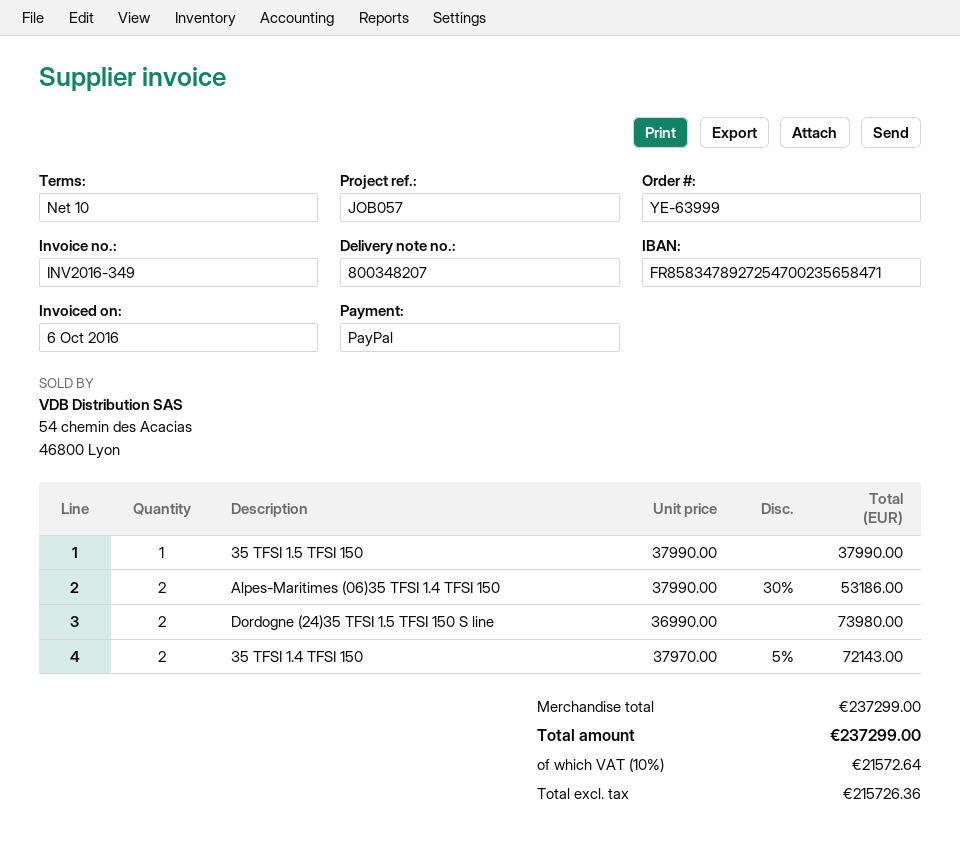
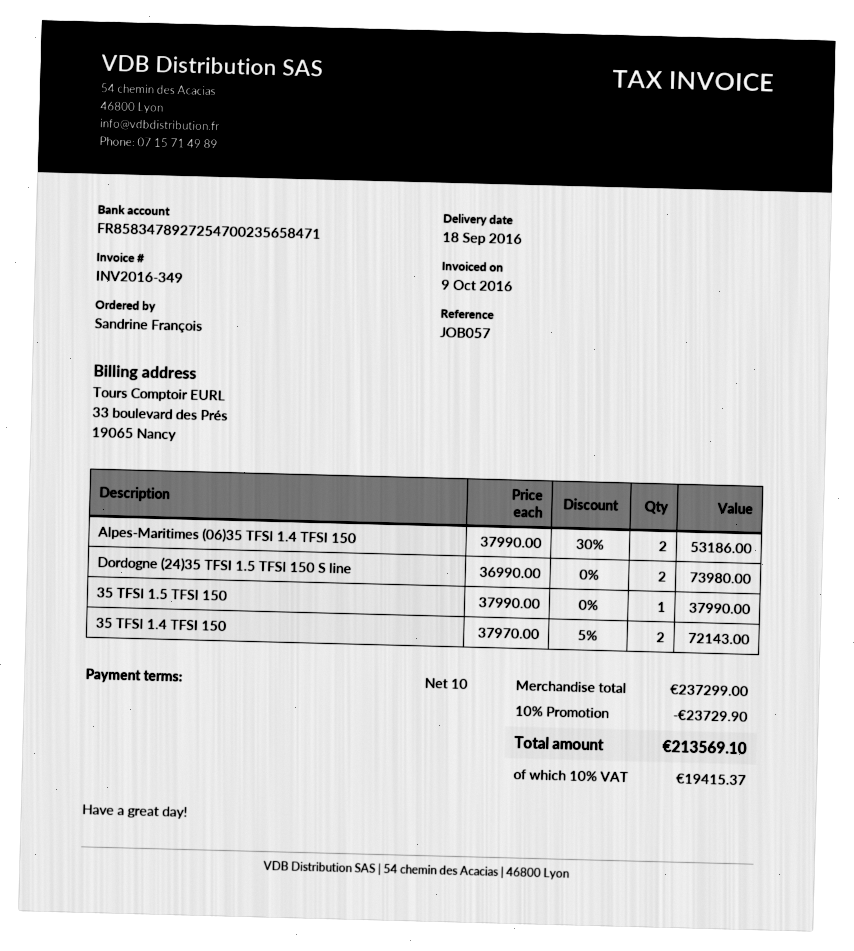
invoice date: 2016-10-06 -> 2016-10-09
discount: none -> 10% = 23729.90
tax: 10% = 21572.64 -> 10% = 19415.37
total: 237299.00 -> 213569.10

